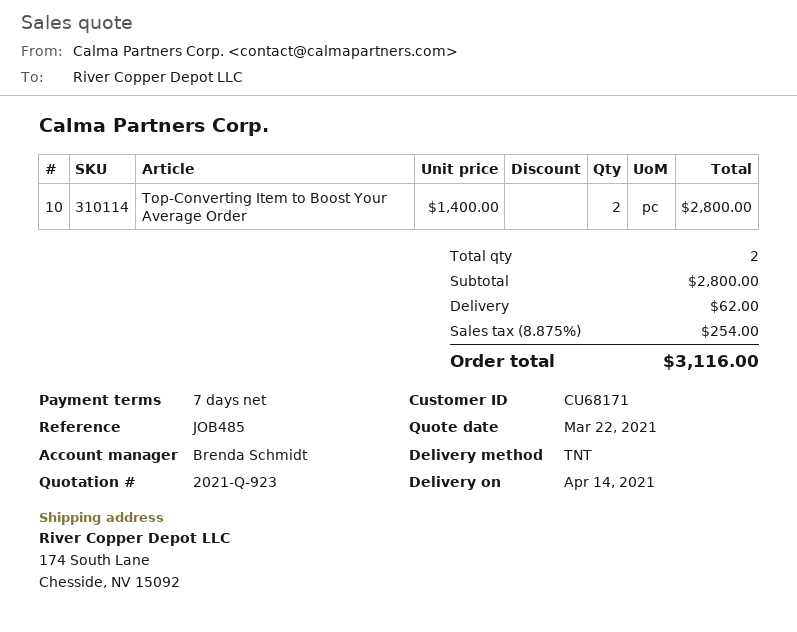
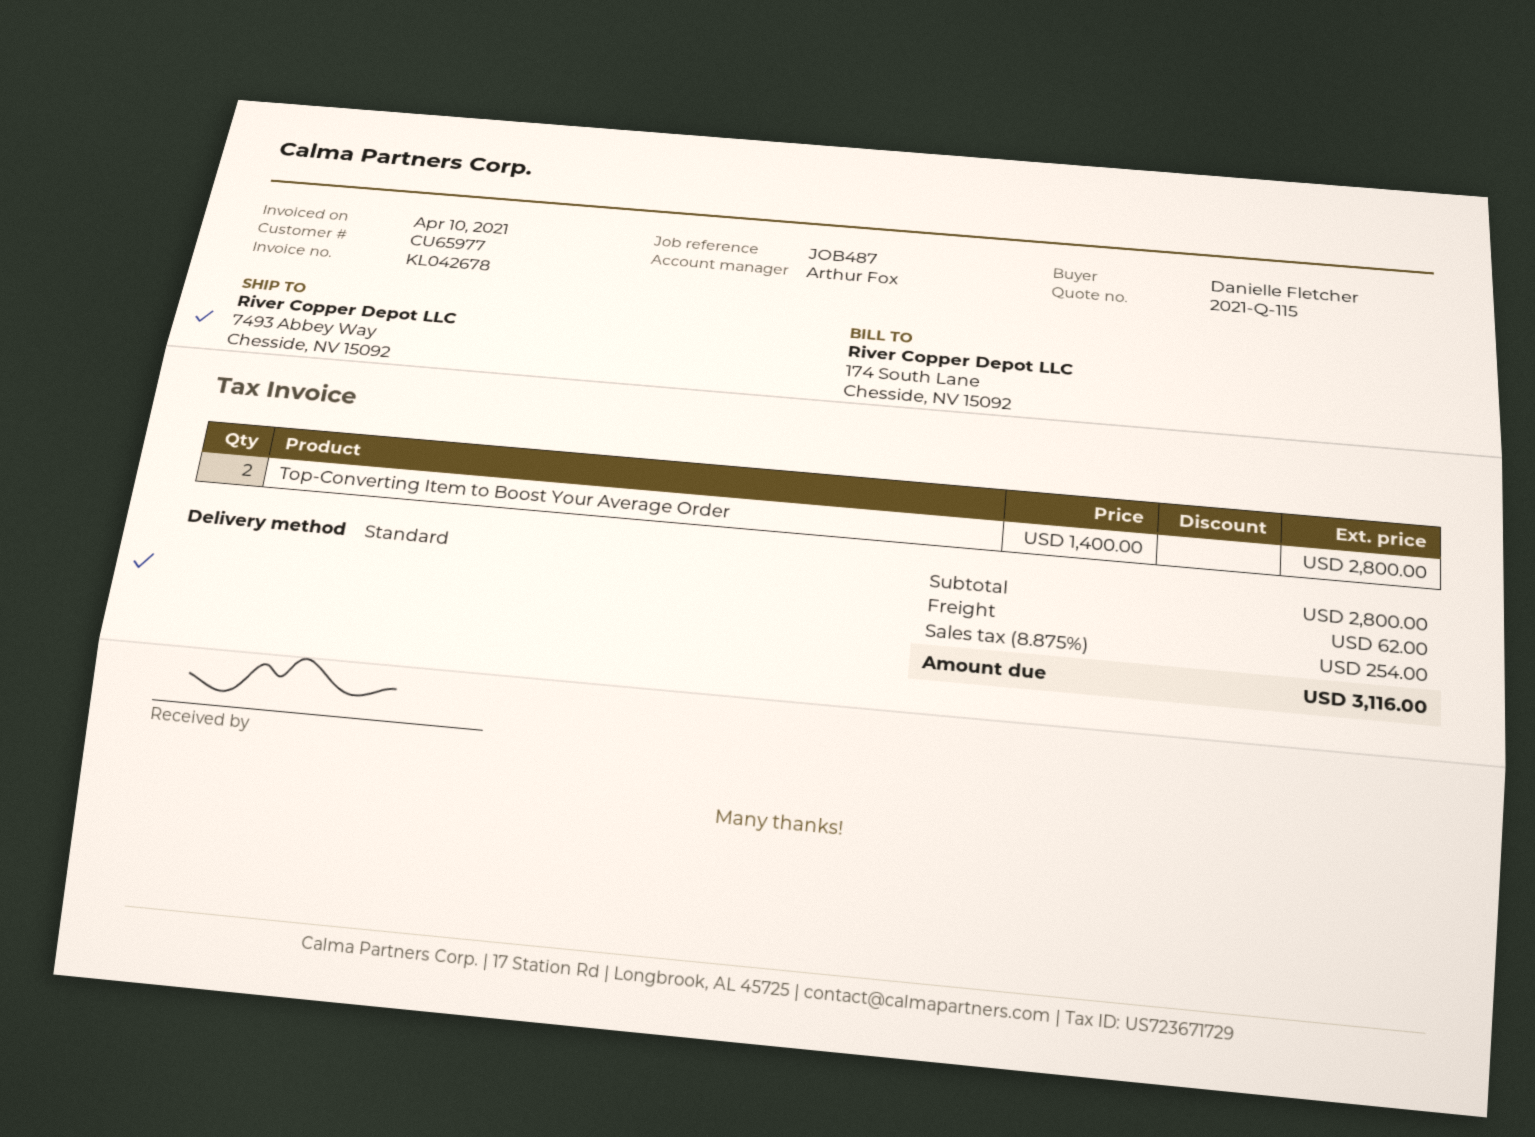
quote number: 2021-Q-923 -> 2021-Q-115
customer number: CU68171 -> CU65977
reference: JOB485 -> JOB487
sales rep: Brenda Schmidt -> Arthur Fox
shipping method: TNT -> standard
ship to: 174 South Lane, Chesside, NV 15092 -> 7493 Abbey Way, Chesside, NV 15092

